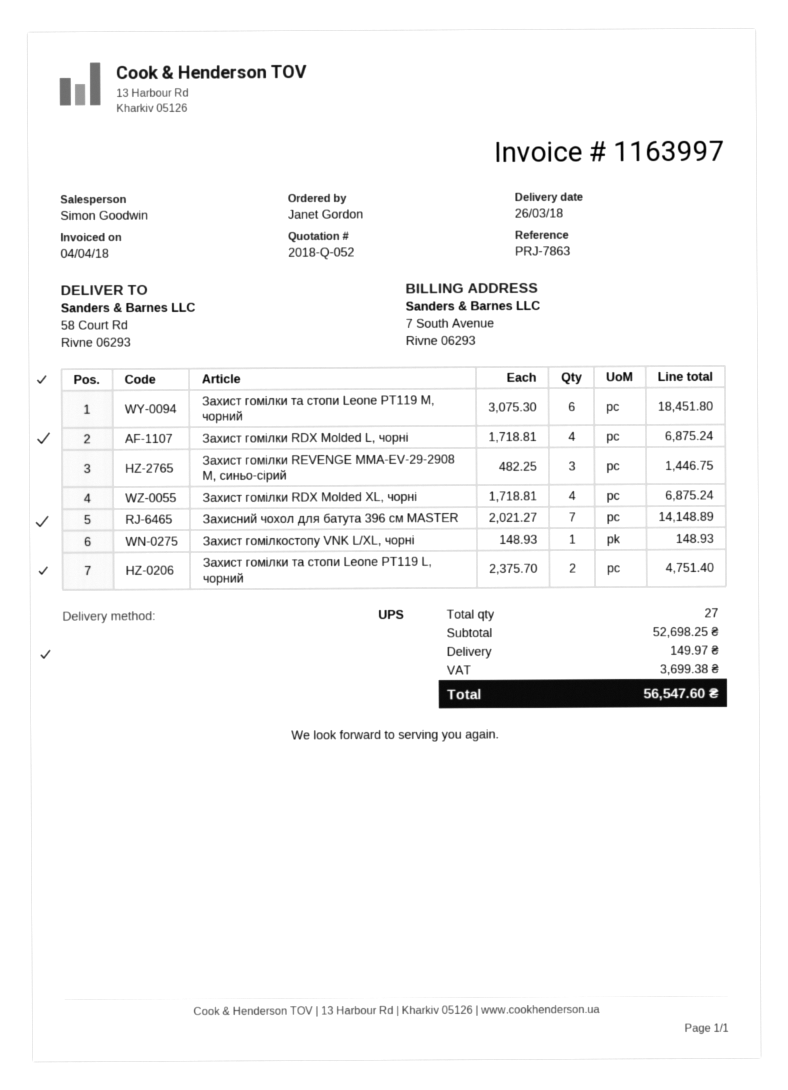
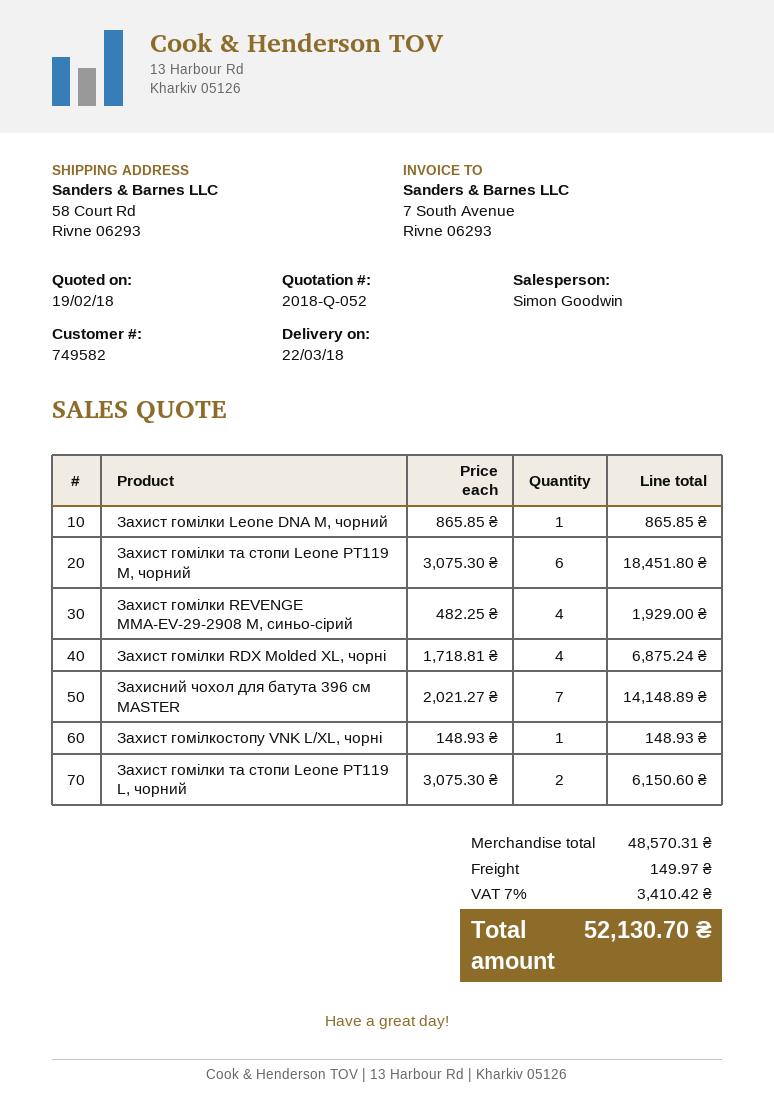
delivery date: 2018-03-26 -> 2018-03-22
Захист гомілки RDX Molded L, чорні: 4 x 1718.81 = 6875.24 -> none
Захист гомілки REVENGE MMA-EV-29-2908 М, синьо-сірий: 3 x 482.25 = 1446.75 -> 4 x 482.25 = 1929.00
Захист гомілки та стопи Leone PT119 L, чорний: 2 x 2375.70 = 4751.40 -> 2 x 3075.30 = 6150.60
Захист гомілки Leone DNA M, чорний: none -> 1 x 865.85 = 865.85
subtotal: 52698.25 -> 48570.31
tax: 3699.38 -> 3410.42
total: 56547.60 -> 52130.70

